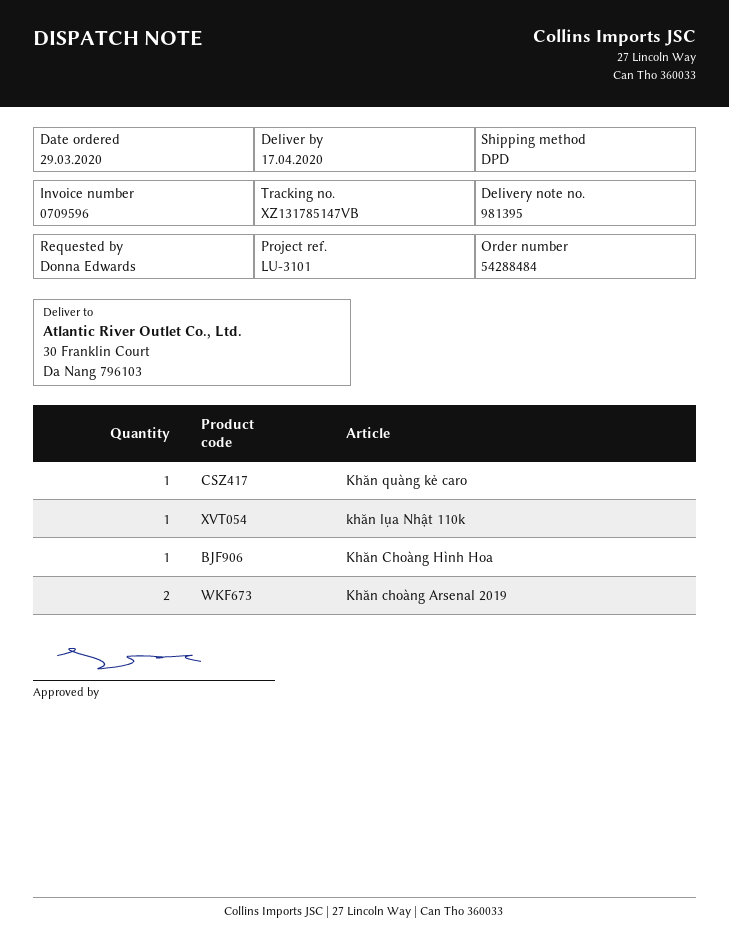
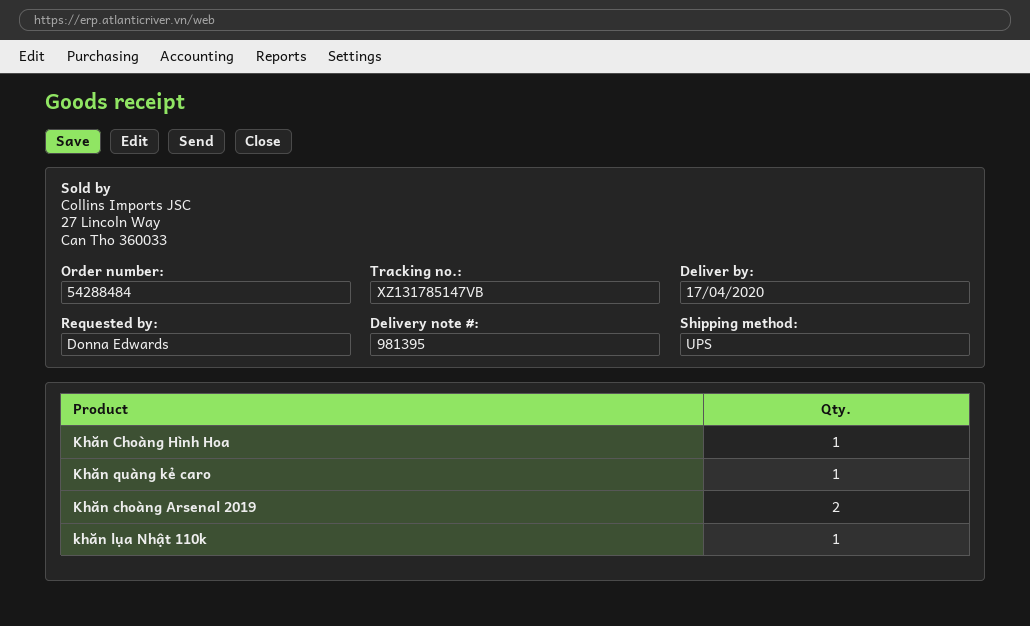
shipping method: DPD -> UPS

